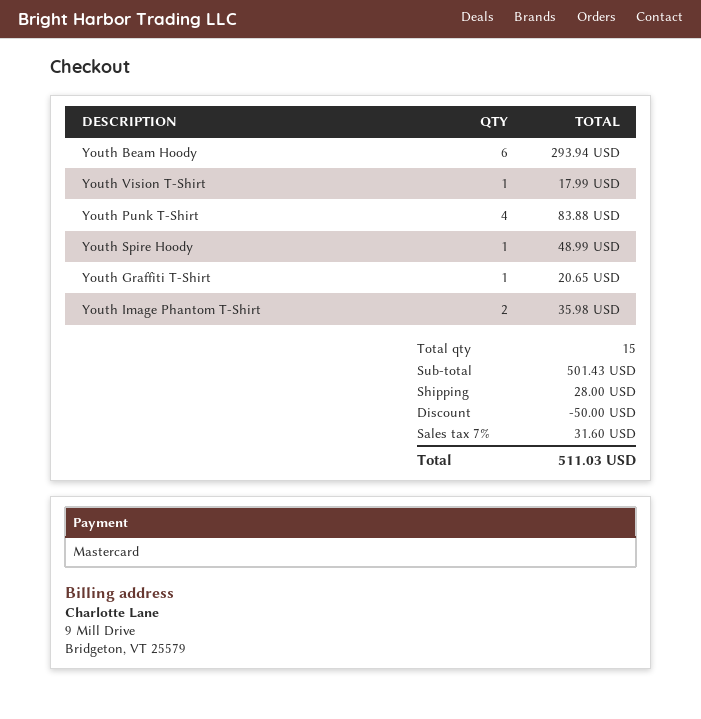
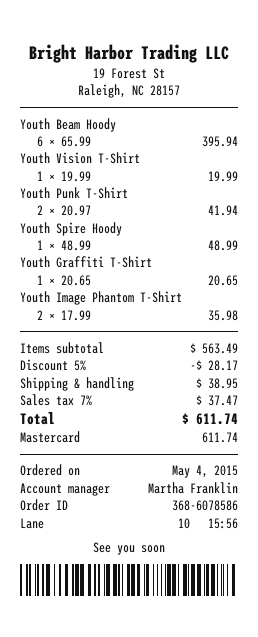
Youth Beam Hoody: 6 for 293.94 -> 6 for 395.94
Youth Vision T-Shirt: 1 for 17.99 -> 1 for 19.99
Youth Punk T-Shirt: 4 for 83.88 -> 2 for 41.94
subtotal: 501.43 -> 563.49
discount: 50.00 -> 28.17
shipping: 28.00 -> 38.95
tax: 7% = 31.60 -> 7% = 37.47
total: 511.03 -> 611.74

